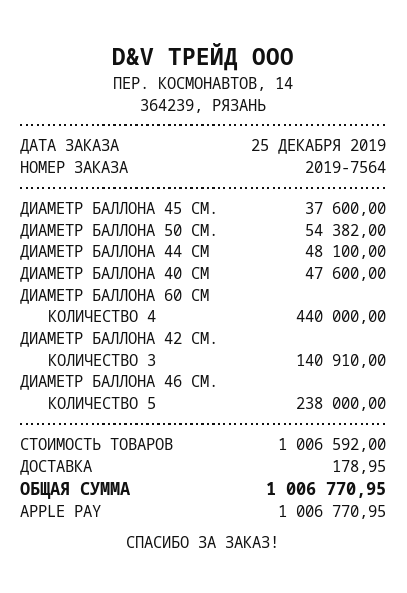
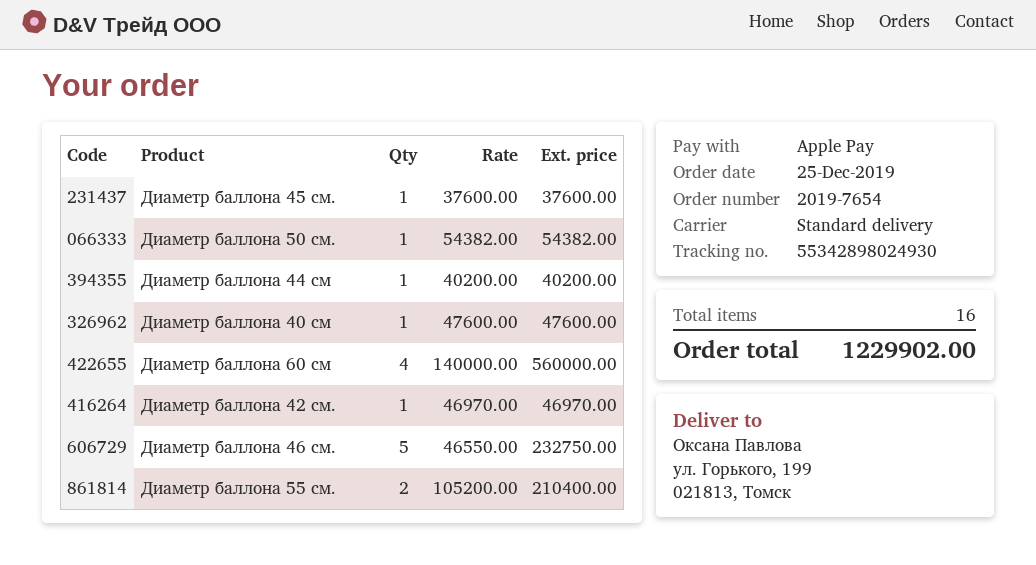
order number: 2019-7564 -> 2019-7654
ДИАМЕТР БАЛЛОНА 44 СМ: 1 for 48100.00 -> 1 for 40200.00
ДИАМЕТР БАЛЛОНА 60 СМ: 4 for 440000.00 -> 4 for 560000.00
ДИАМЕТР БАЛЛОНА 42 СМ.: 3 for 140910.00 -> 1 for 46970.00
ДИАМЕТР БАЛЛОНА 46 СМ.: 5 for 238000.00 -> 5 for 232750.00
Диаметр баллона 55 см.: none -> 2 for 210400.00
shipping: 178.95 -> none
total: 1006770.95 -> 1229902.00

